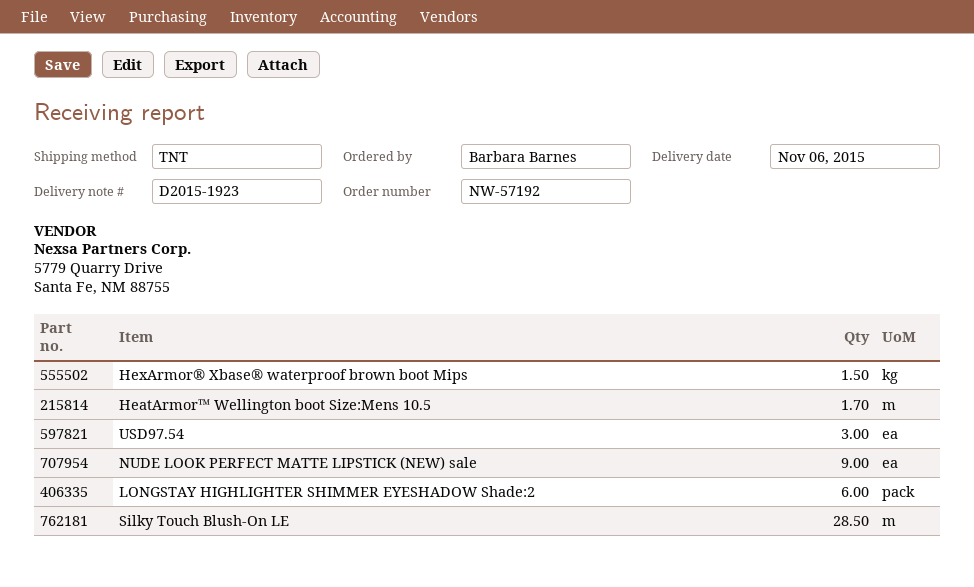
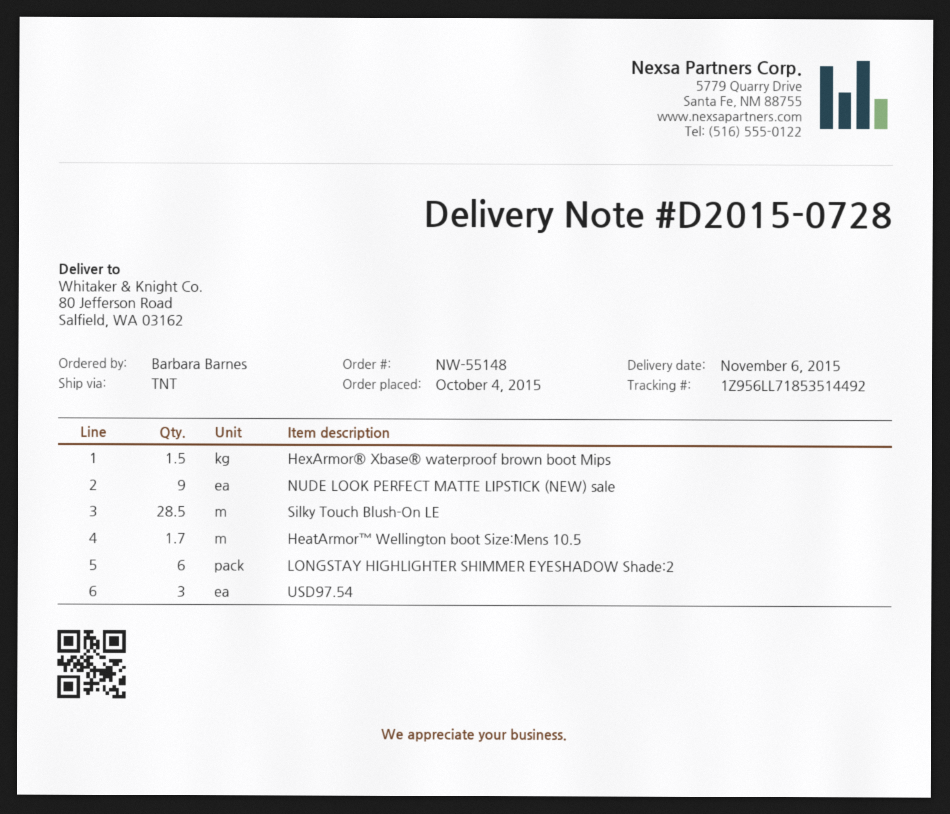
order number: NW-57192 -> NW-55148
delivery note number: D2015-1923 -> D2015-0728

